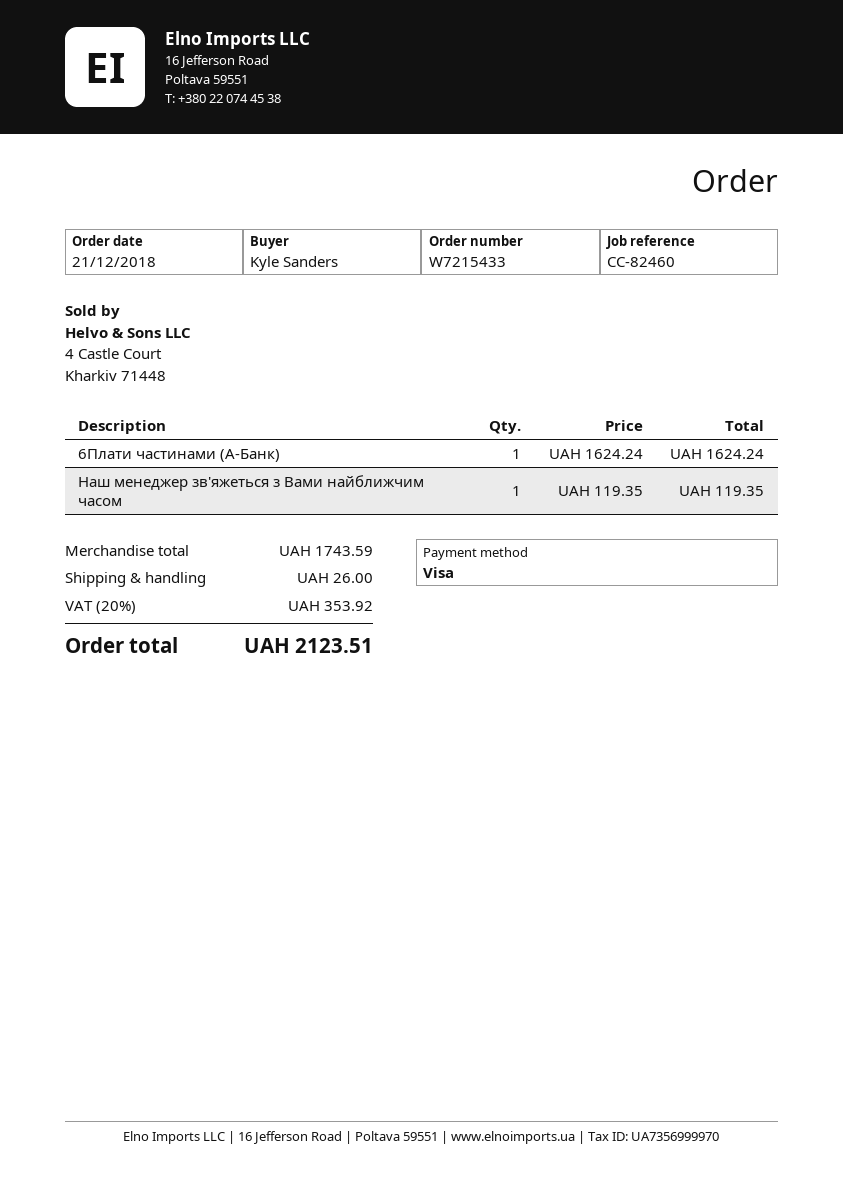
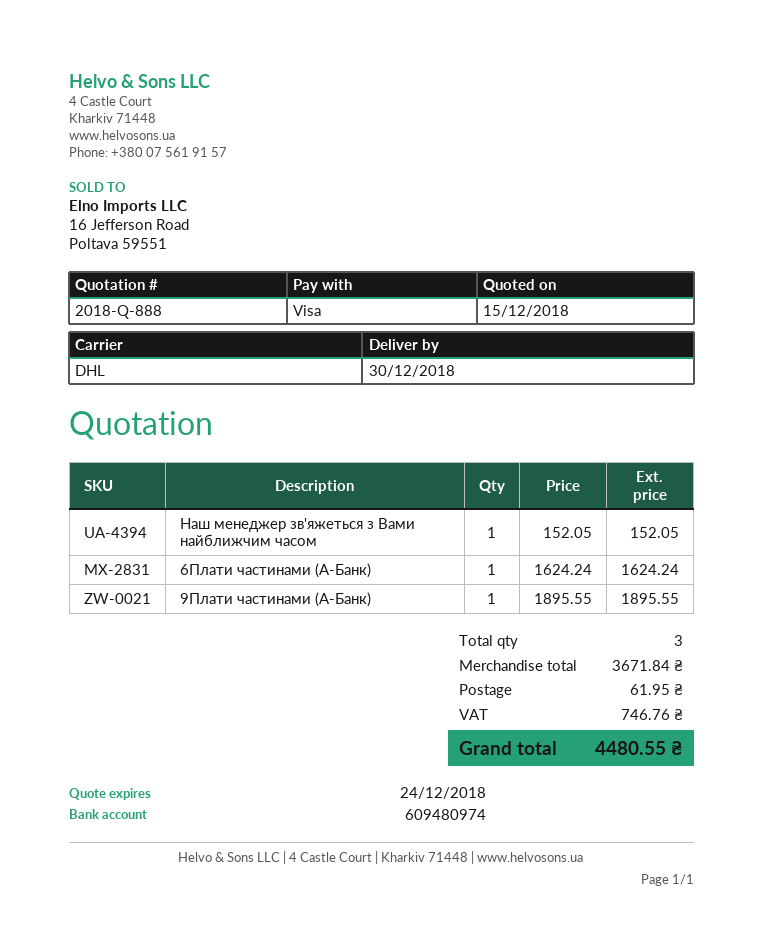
Наш менеджер зв'яжеться з Вами найближчим часом: 1 x 119.35 = 119.35 -> 1 x 152.05 = 152.05
9Плати частинами (А-Банк): none -> 1 x 1895.55 = 1895.55
subtotal: 1743.59 -> 3671.84
shipping: 26.00 -> 61.95
tax: 353.92 -> 746.76
total: 2123.51 -> 4480.55

